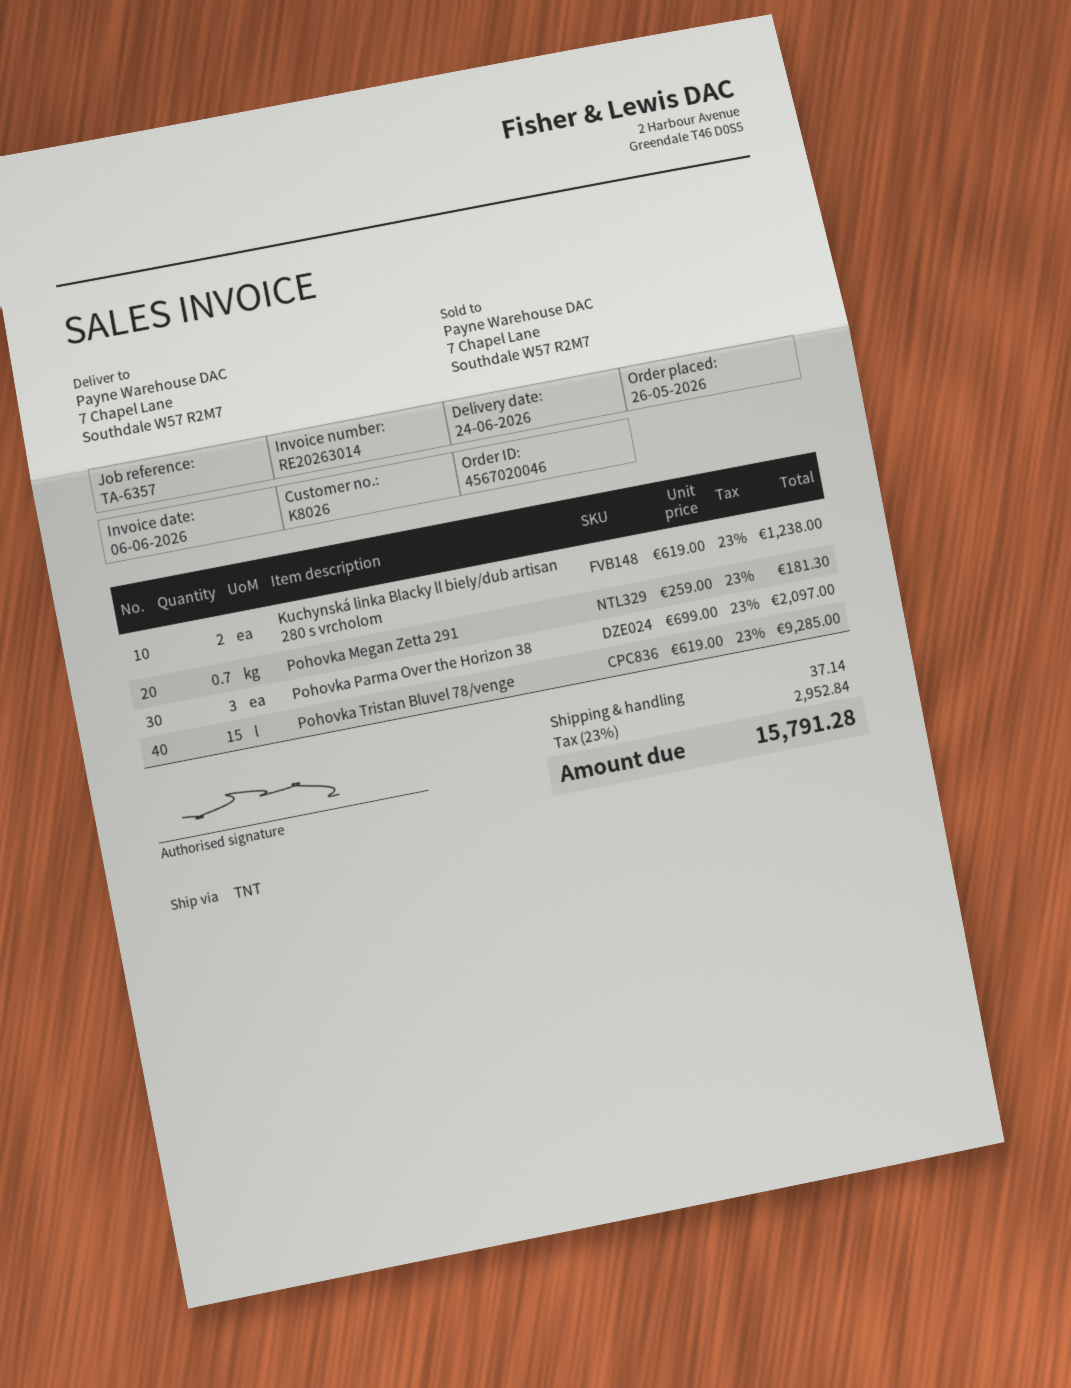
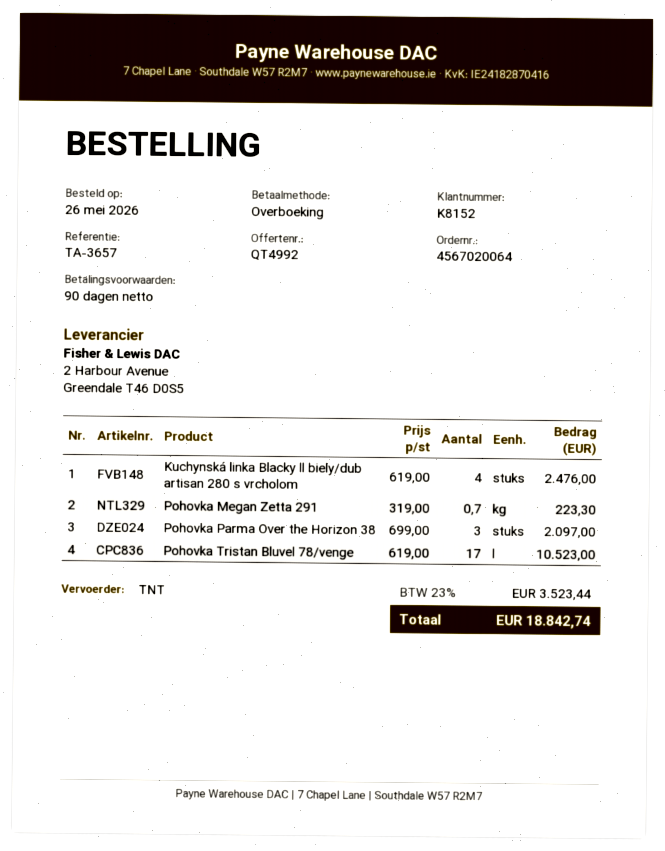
order number: 4567020046 -> 4567020064
customer number: K8026 -> K8152
reference: TA-6357 -> TA-3657
Kuchynská linka Blacky ll biely/dub artisan 280 s vrcholom: 2 x 619.00 = 1238.00 -> 4 x 619.00 = 2476.00
Pohovka Megan Zetta 291: 0.7 x 259.00 = 181.30 -> 0.7 x 319.00 = 223.30
Pohovka Tristan Bluvel 78/venge: 15 x 619.00 = 9285.00 -> 17 x 619.00 = 10523.00
shipping: 37.14 -> none
tax: 23% = 2952.84 -> 23% = 3523.44
total: 15791.28 -> 18842.74

